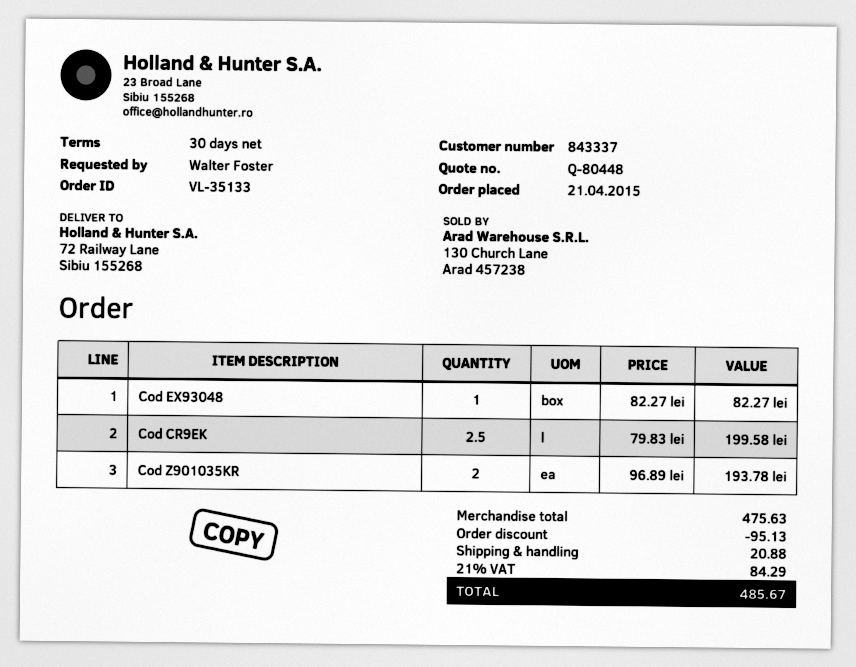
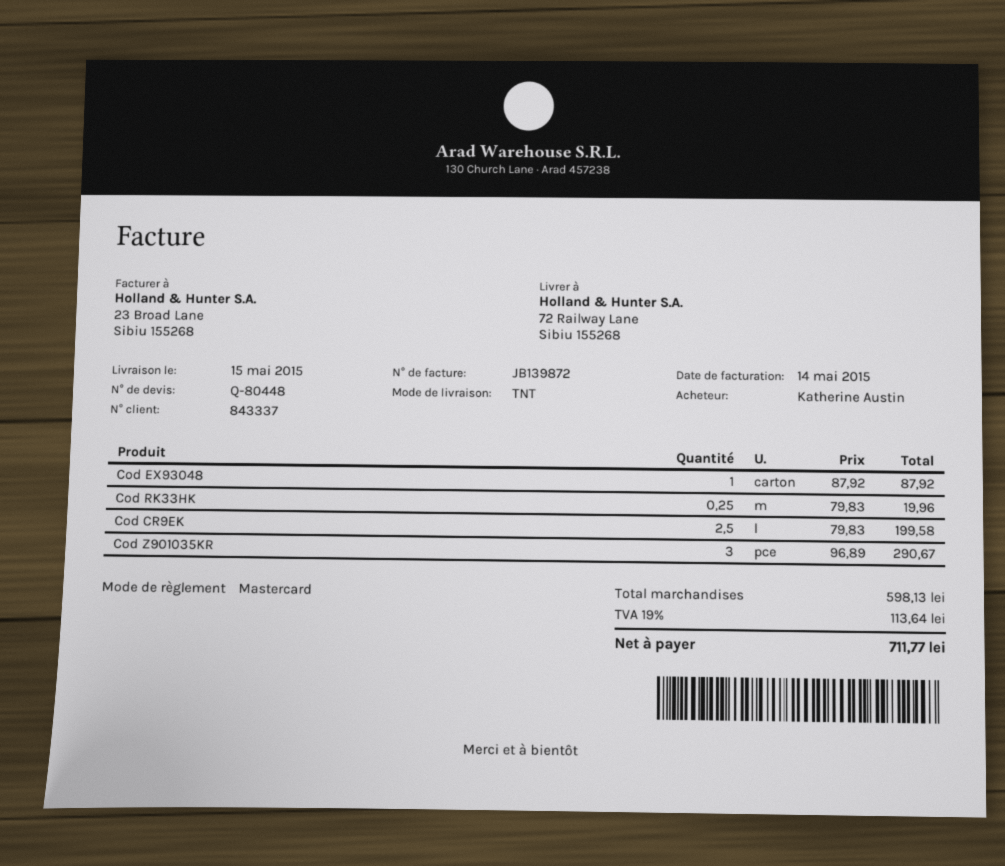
ordered by: Walter Foster -> Katherine Austin
Cod EX93048: 1 x 82.27 = 82.27 -> 1 x 87.92 = 87.92
Cod Z901035KR: 2 x 96.89 = 193.78 -> 3 x 96.89 = 290.67
Cod RK33HK: none -> 0.25 x 79.83 = 19.96
subtotal: 475.63 -> 598.13
discount: 95.13 -> none
shipping: 20.88 -> none
tax: 21% = 84.29 -> 19% = 113.64
total: 485.67 -> 711.77

